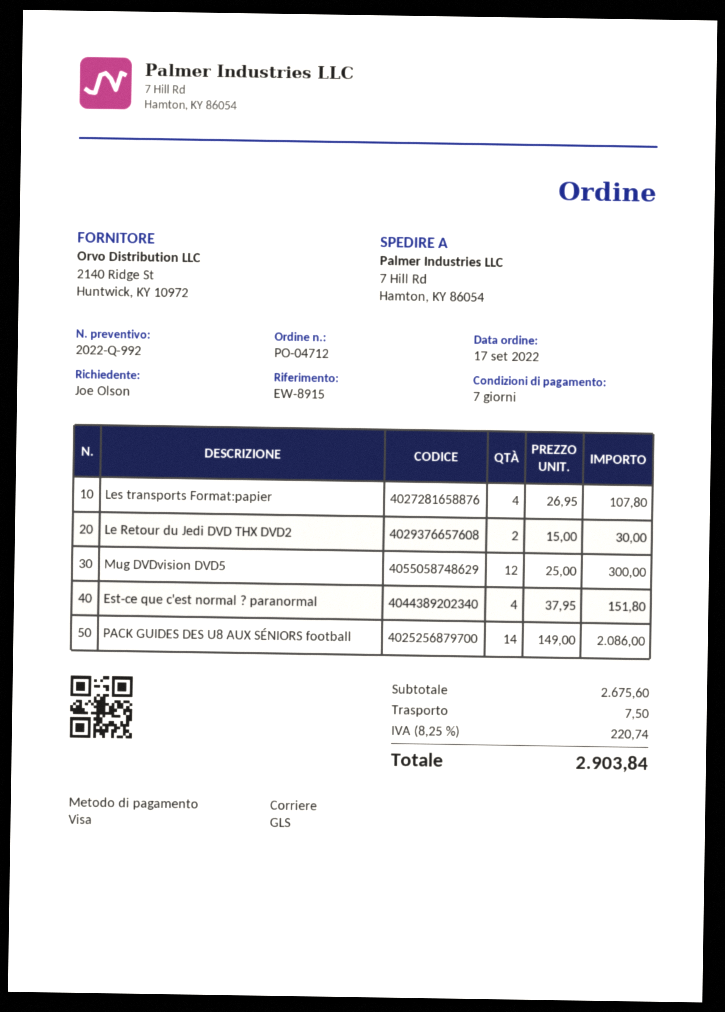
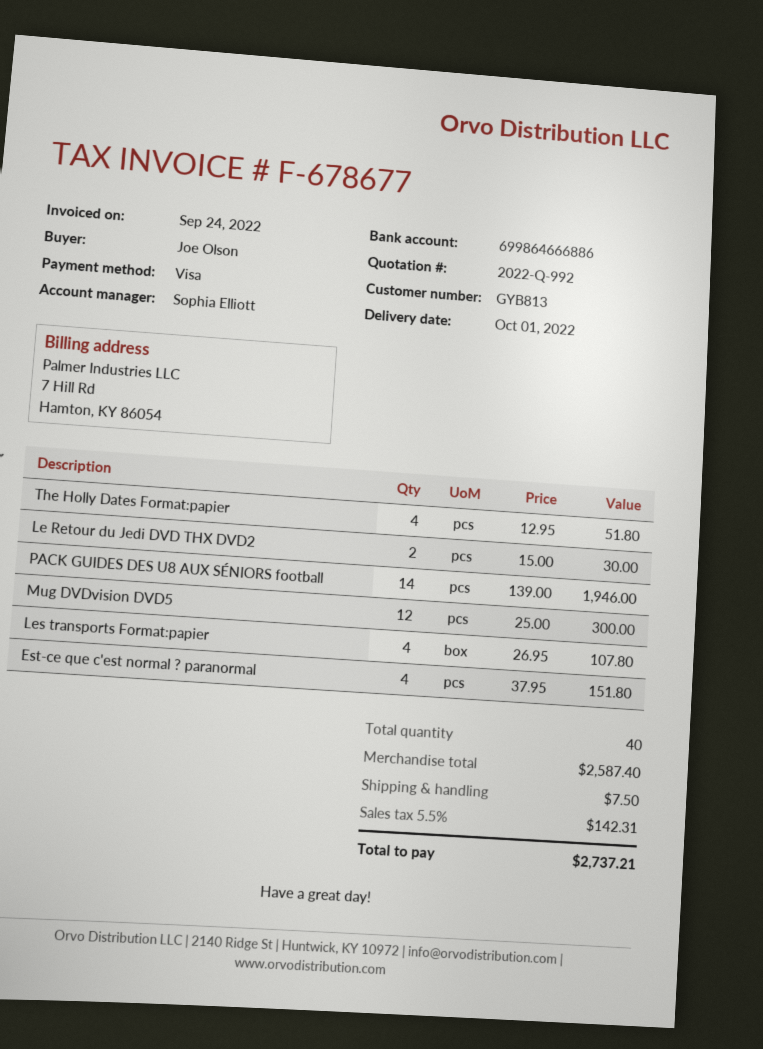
PACK GUIDES DES U8 AUX SÉNIORS football: 14 x 149.00 = 2086.00 -> 14 x 139.00 = 1946.00
The Holly Dates Format:papier: none -> 4 x 12.95 = 51.80
subtotal: 2675.60 -> 2587.40
tax: 8.25% = 220.74 -> 5.5% = 142.31
total: 2903.84 -> 2737.21

